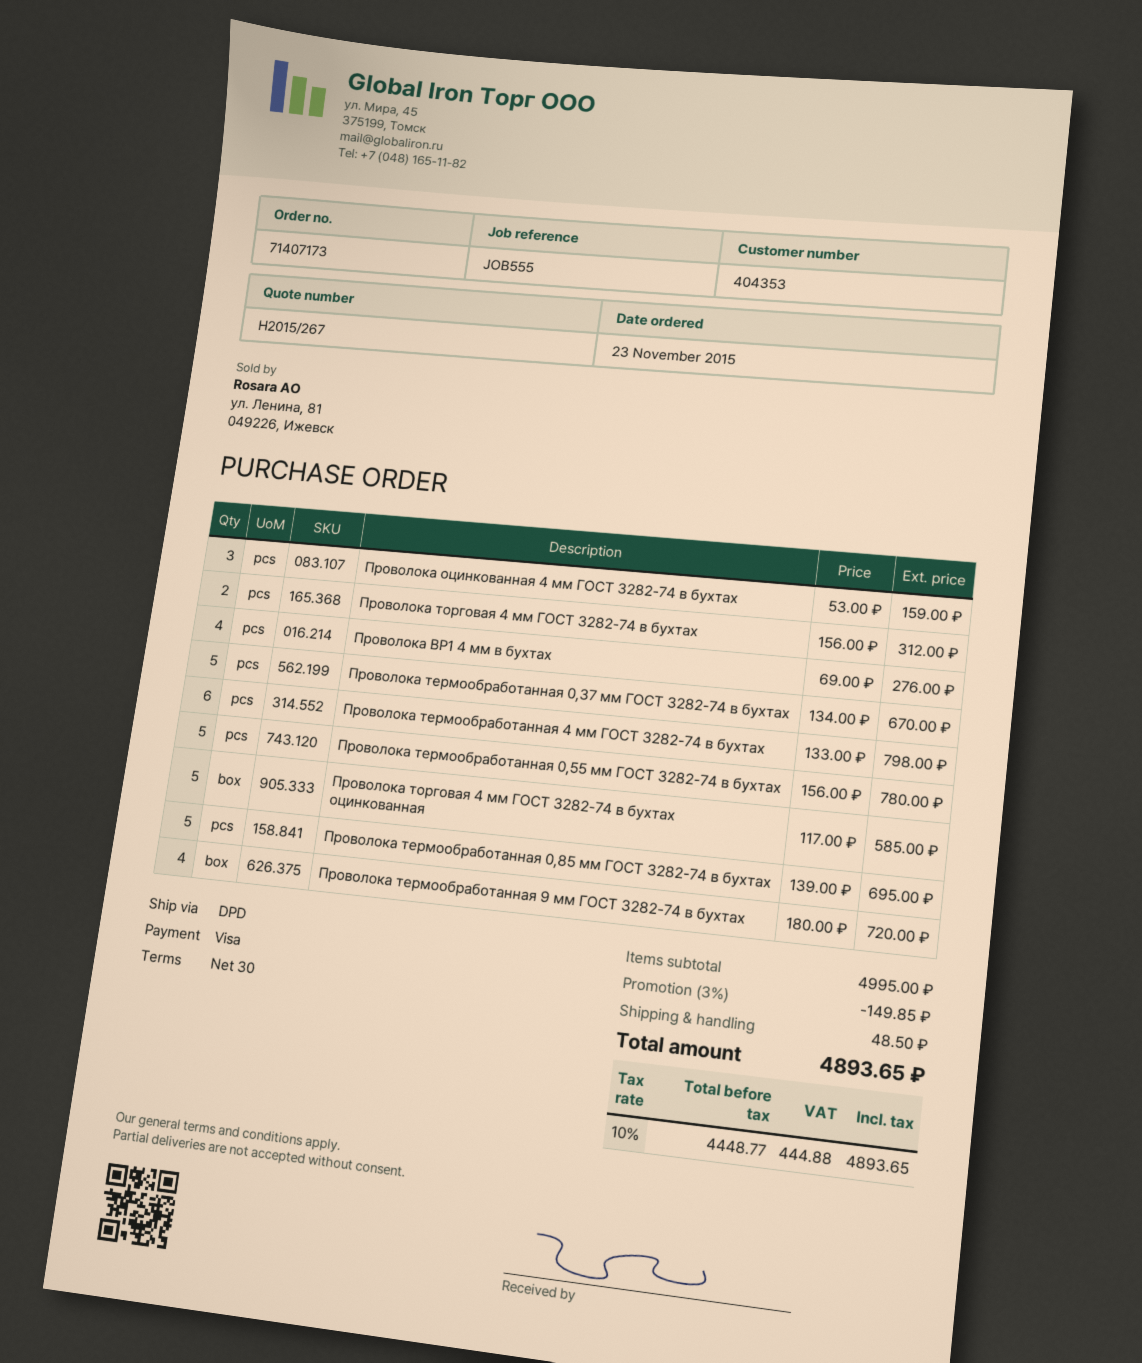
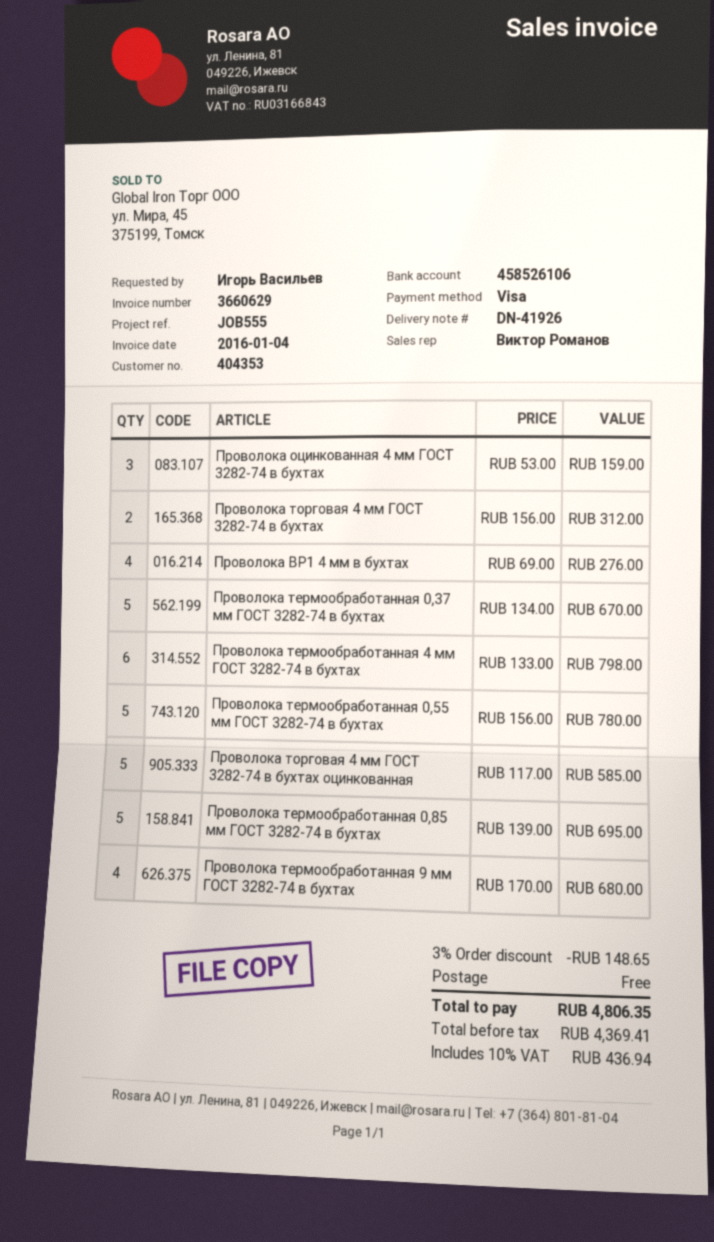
Проволока термообработанная 9 мм ГОСТ 3282-74 в бухтах: 4 x 180.00 = 720.00 -> 4 x 170.00 = 680.00
discount: 3% = 149.85 -> 3% = 148.65
shipping: 48.50 -> 0.00
net: 4448.77 -> 4369.41
tax: 10% = 444.88 -> 10% = 436.94
total: 4893.65 -> 4806.35

